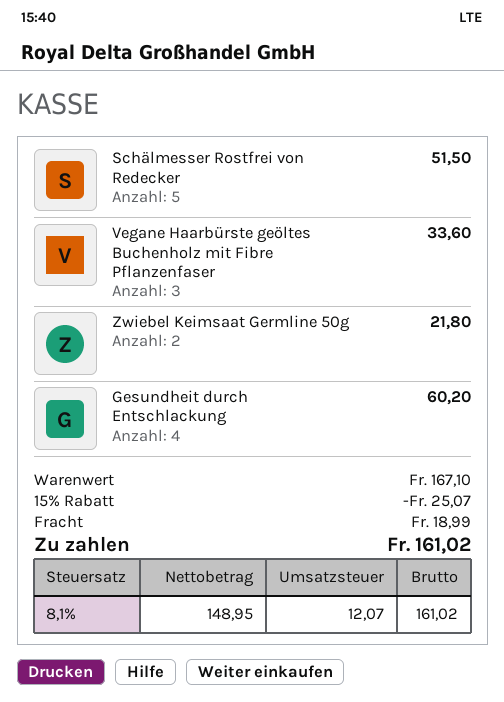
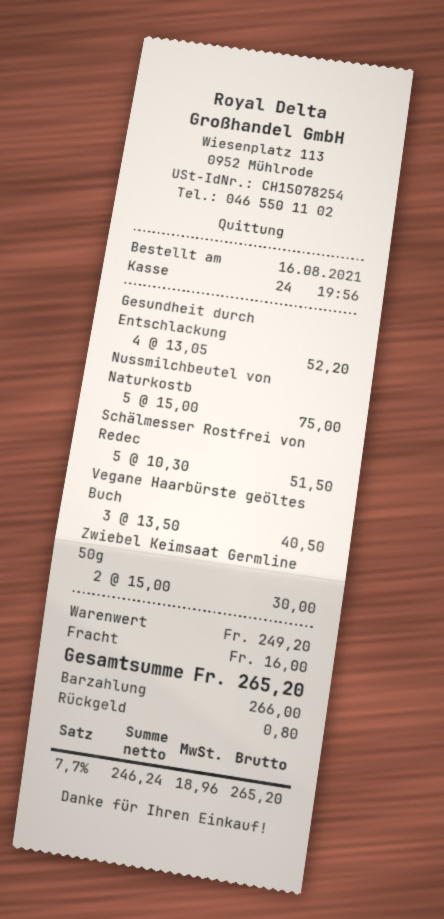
Vegane Haarbürste geöltes Buchenholz mit Fibre Pflanzenfaser: 3 for 33.60 -> 3 for 40.50
Zwiebel Keimsaat Germline 50g: 2 for 21.80 -> 2 for 30.00
Gesundheit durch Entschlackung: 4 for 60.20 -> 4 for 52.20
Nussmilchbeutel von Naturkostb: none -> 5 for 75.00
subtotal: 167.10 -> 249.20
discount: 15% = 25.07 -> none
shipping: 18.99 -> 16.00
net: 148.95 -> 246.24
tax: 8.1% = 12.07 -> 7.7% = 18.96
total: 161.02 -> 265.20

